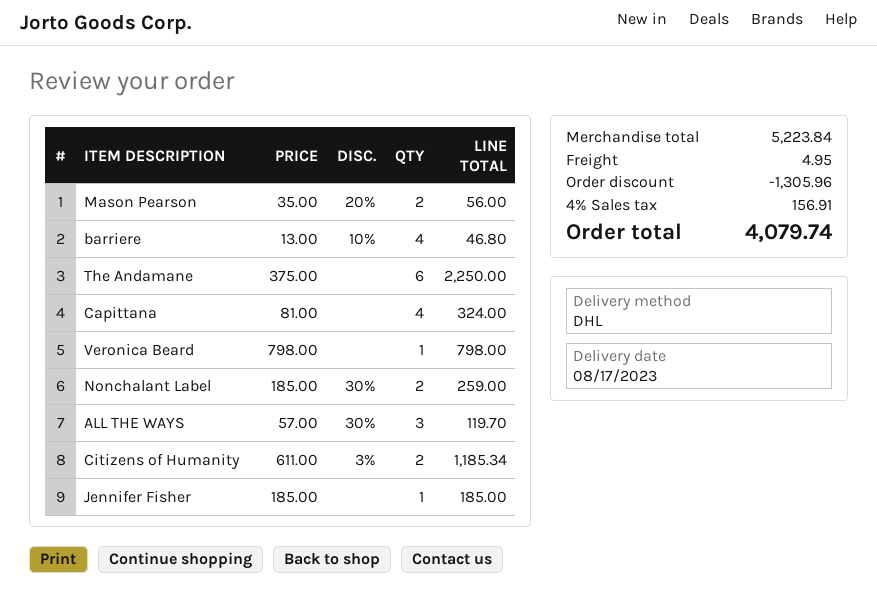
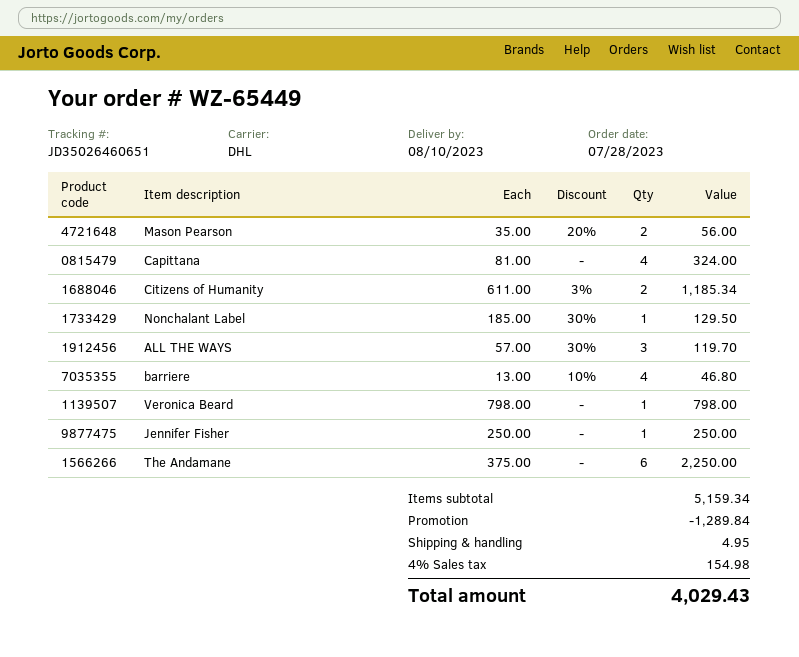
delivery date: 2023-08-17 -> 2023-08-10
Nonchalant Label: 2 x 185.00 - 30% = 259.00 -> 1 x 185.00 - 30% = 129.50
Jennifer Fisher: 1 x 185.00 = 185.00 -> 1 x 250.00 = 250.00
subtotal: 5223.84 -> 5159.34
discount: 1305.96 -> 1289.84
tax: 4% = 156.91 -> 4% = 154.98
total: 4079.74 -> 4029.43

